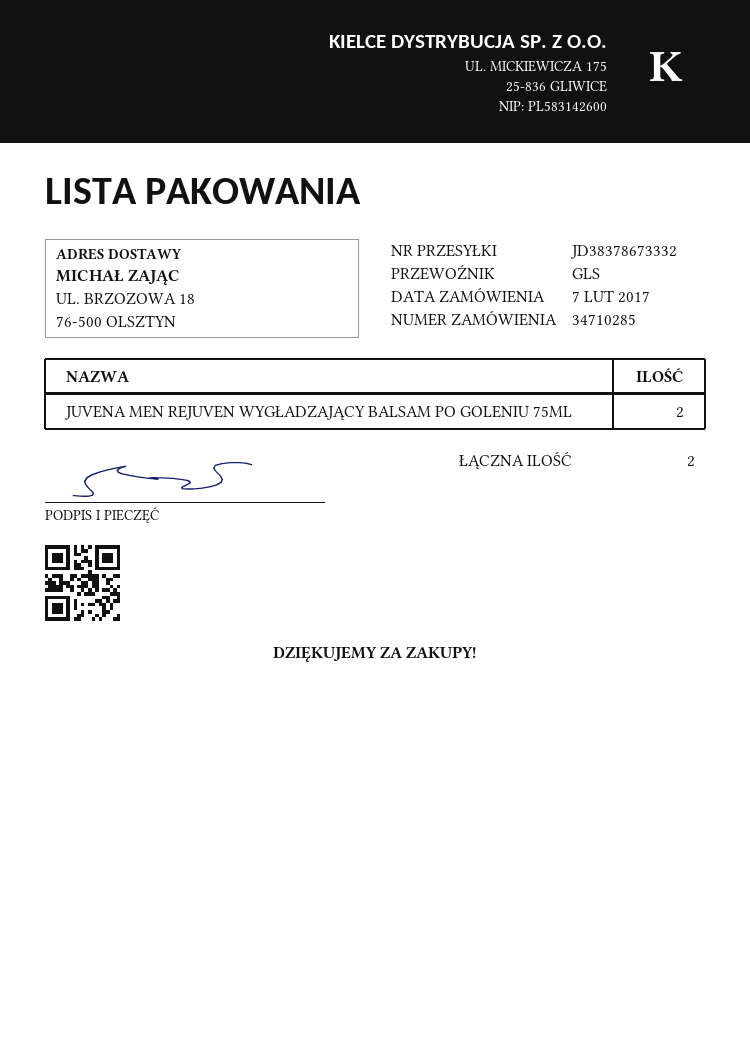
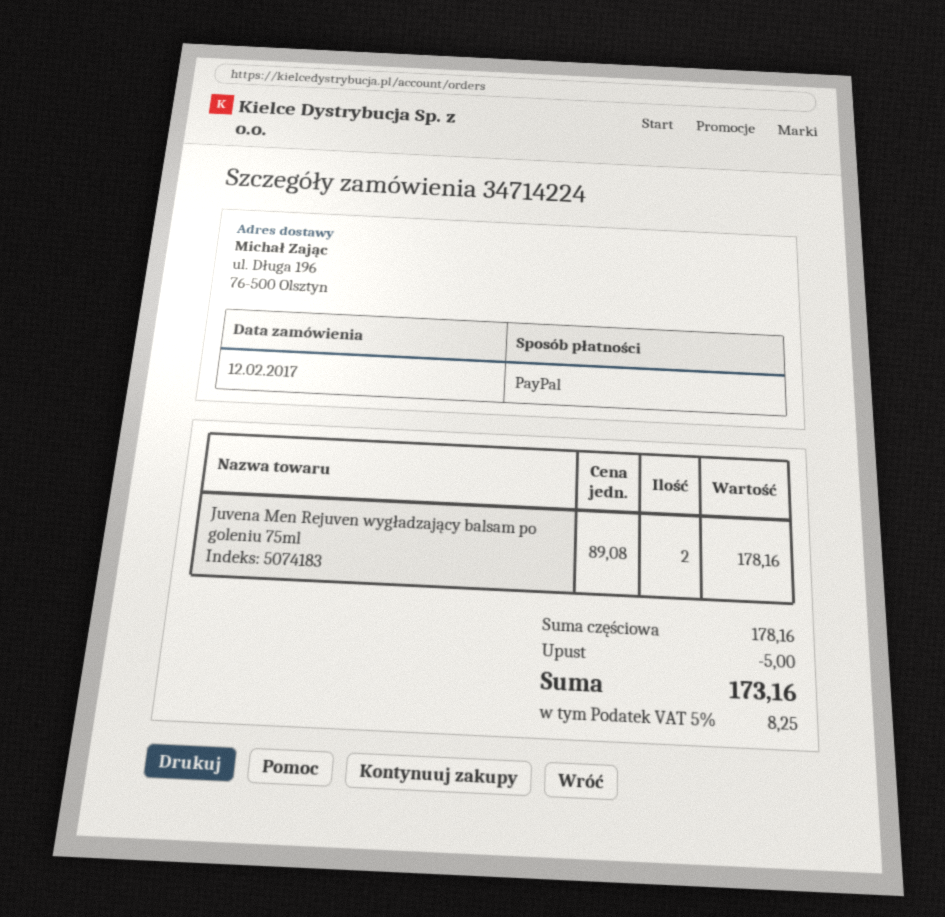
order number: 34710285 -> 34714224
order date: 2017-02-07 -> 2017-02-12
ship to: UL. BRZOZOWA 18, 76-500 OLSZTYN -> ul. Długa 196, 76-500 Olsztyn

